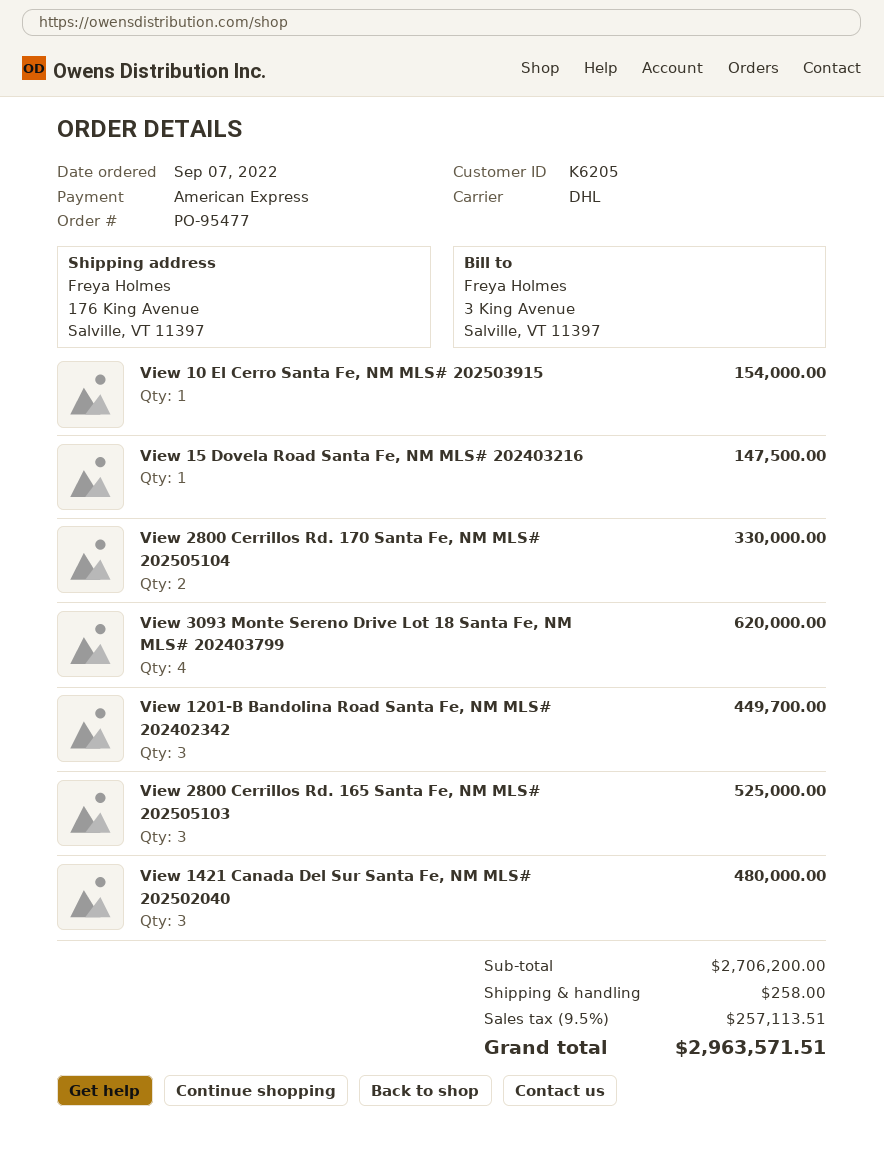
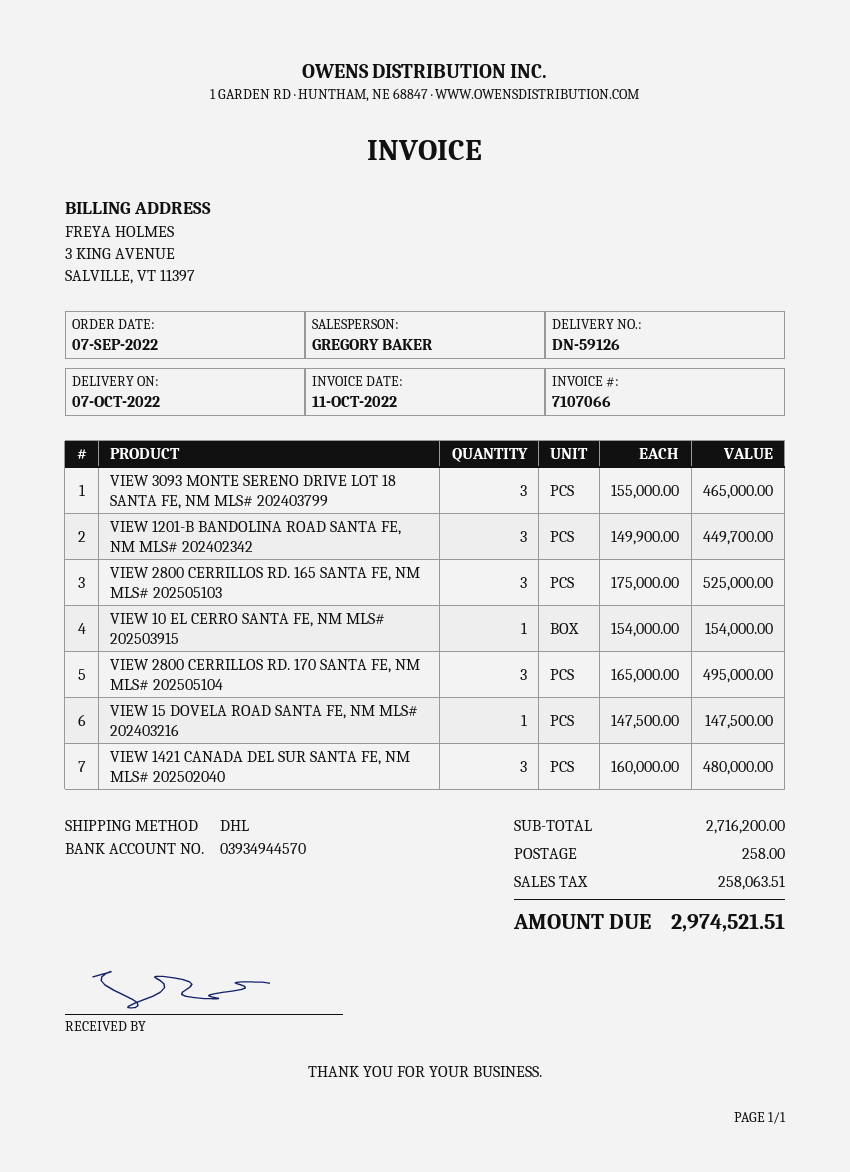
View 2800 Cerrillos Rd. 170 Santa Fe, NM MLS# 202505104: 2 for 330000.00 -> 3 for 495000.00
View 3093 Monte Sereno Drive Lot 18 Santa Fe, NM MLS# 202403799: 4 for 620000.00 -> 3 for 465000.00
subtotal: 2706200.00 -> 2716200.00
tax: 257113.51 -> 258063.51
total: 2963571.51 -> 2974521.51

